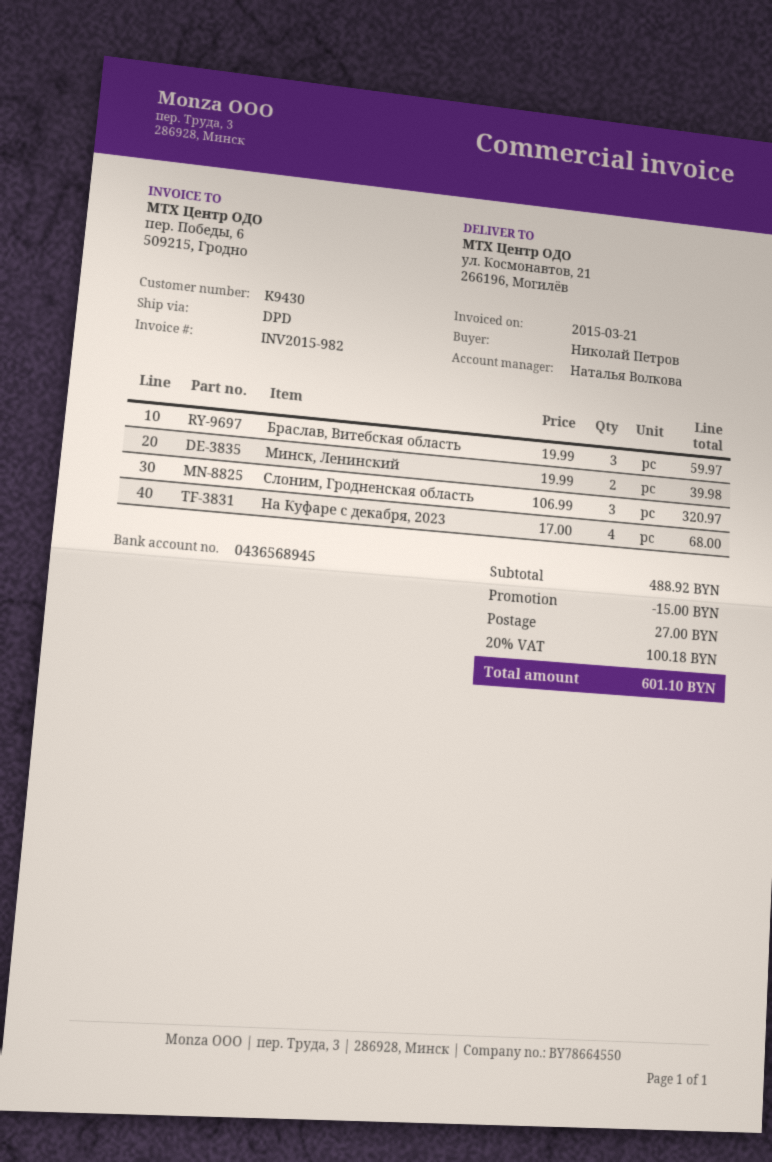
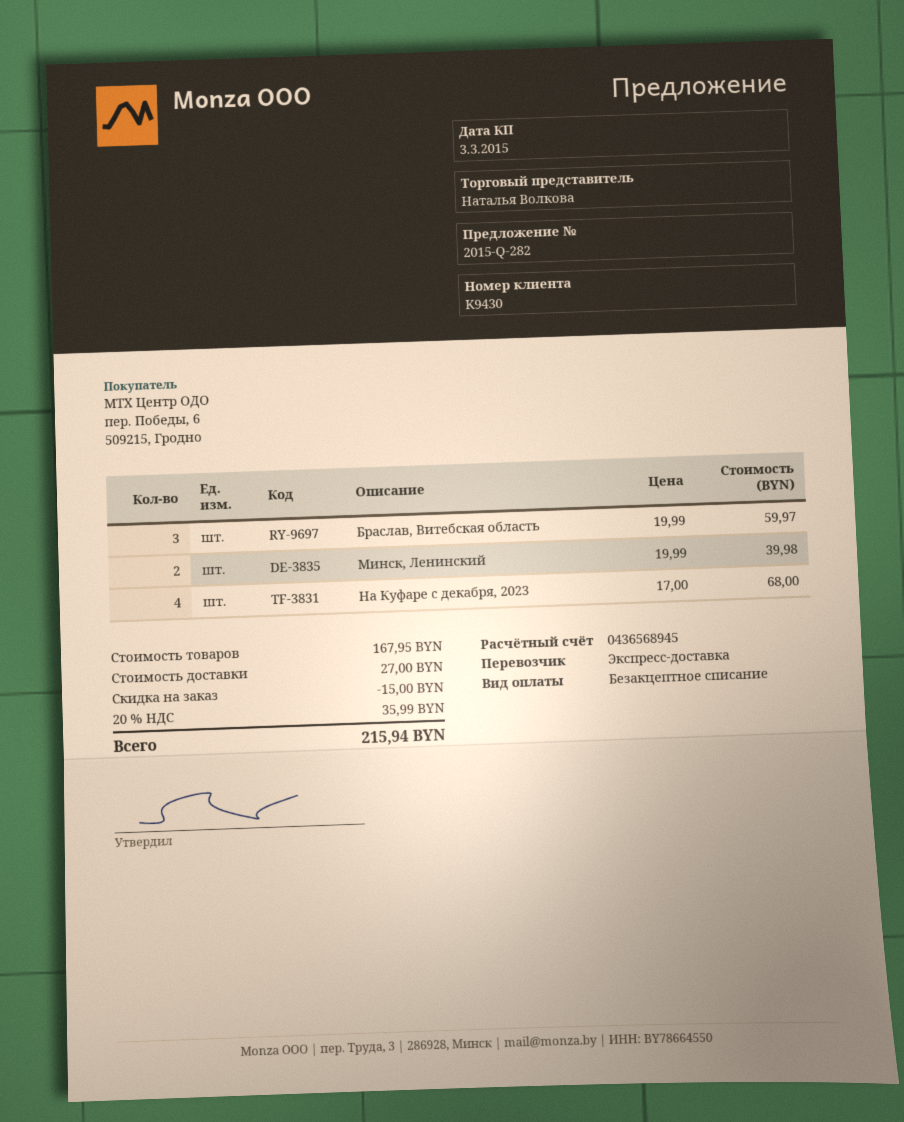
shipping method: DPD -> express
Слоним, Гродненская область: 3 x 106.99 = 320.97 -> none
subtotal: 488.92 -> 167.95
tax: 20% = 100.18 -> 20% = 35.99
total: 601.10 -> 215.94

